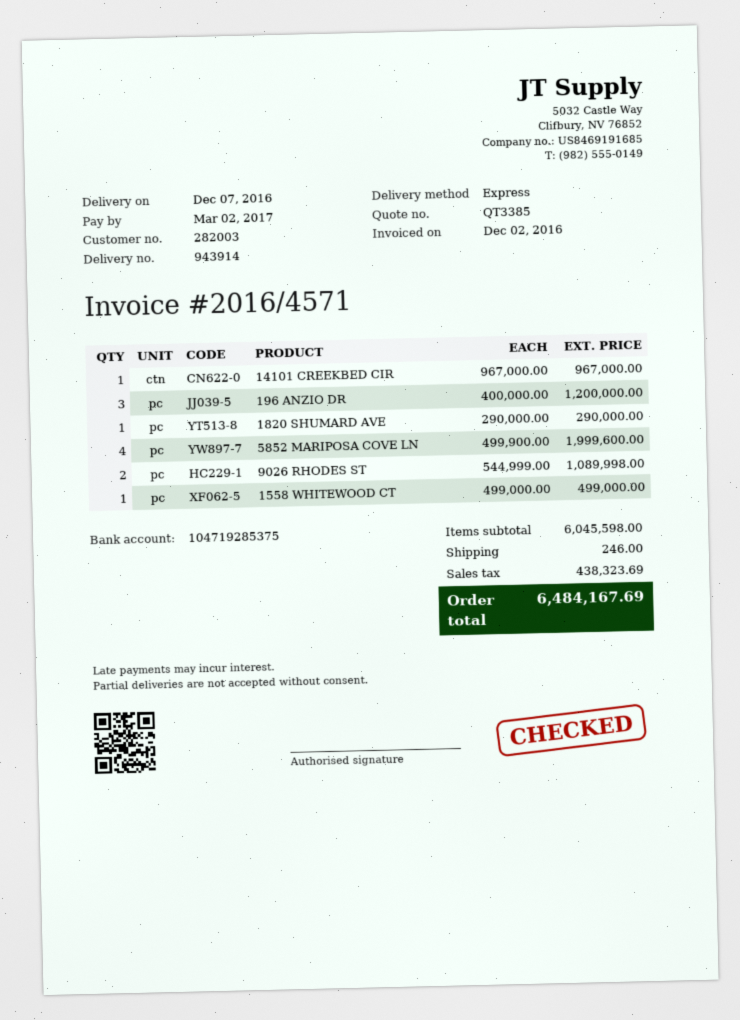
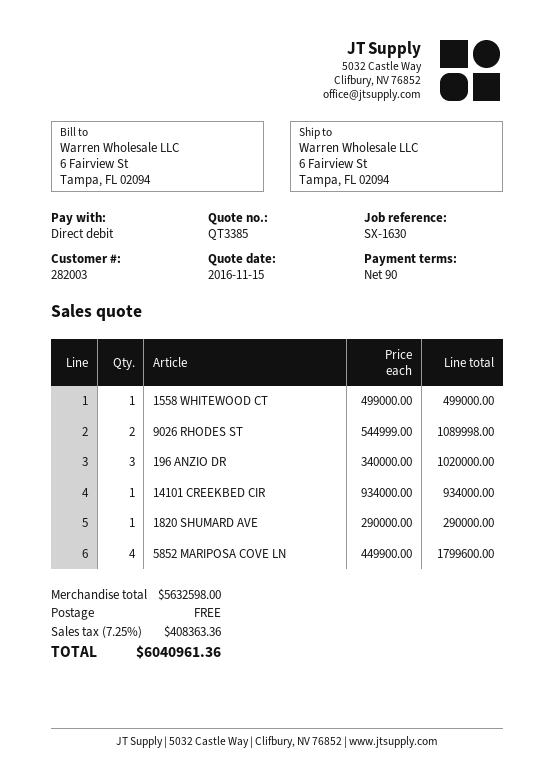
14101 CREEKBED CIR: 1 x 967000.00 = 967000.00 -> 1 x 934000.00 = 934000.00
196 ANZIO DR: 3 x 400000.00 = 1200000.00 -> 3 x 340000.00 = 1020000.00
5852 MARIPOSA COVE LN: 4 x 499900.00 = 1999600.00 -> 4 x 449900.00 = 1799600.00
subtotal: 6045598.00 -> 5632598.00
shipping: 246.00 -> 0.00
tax: 438323.69 -> 408363.36
total: 6484167.69 -> 6040961.36

